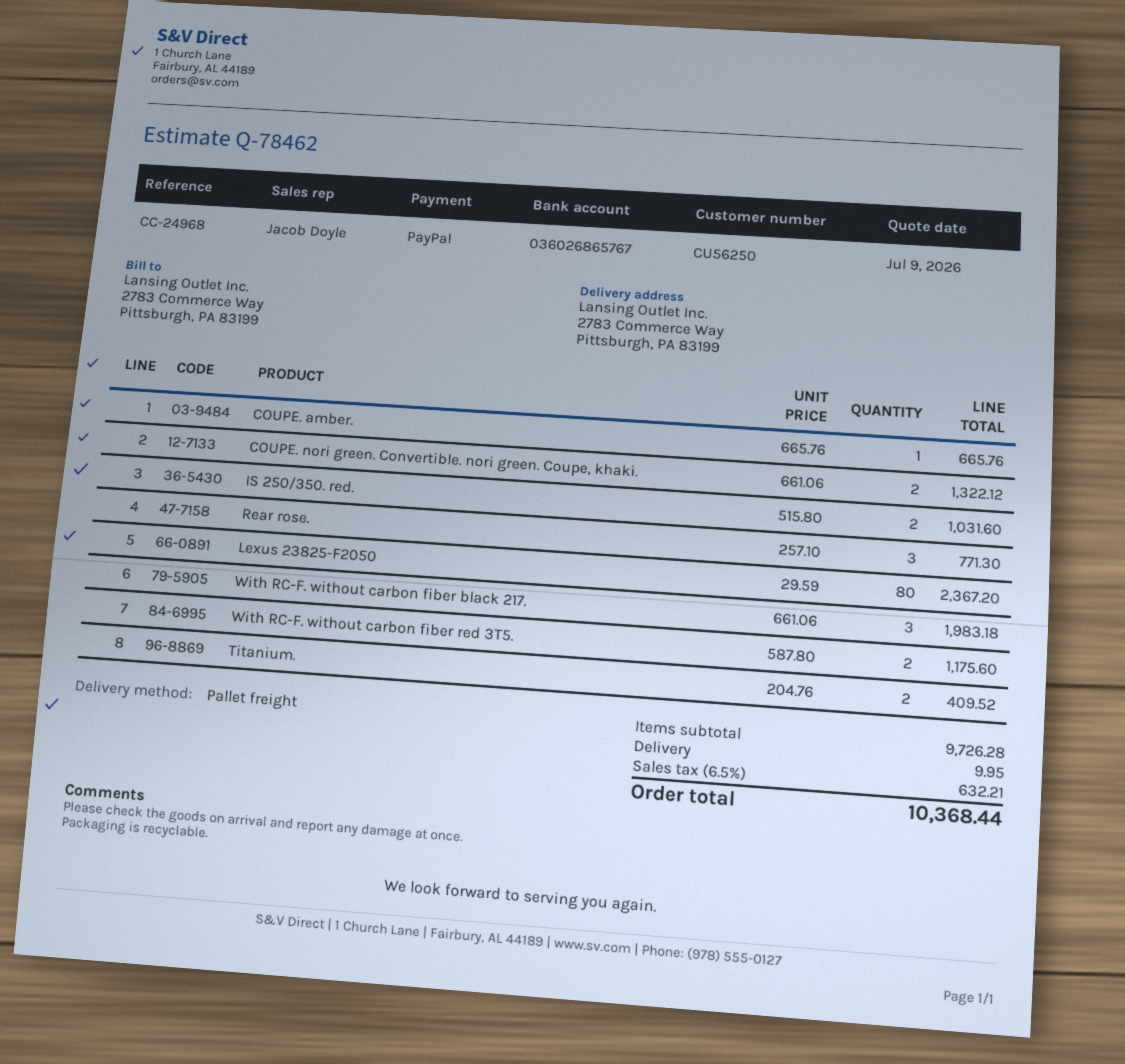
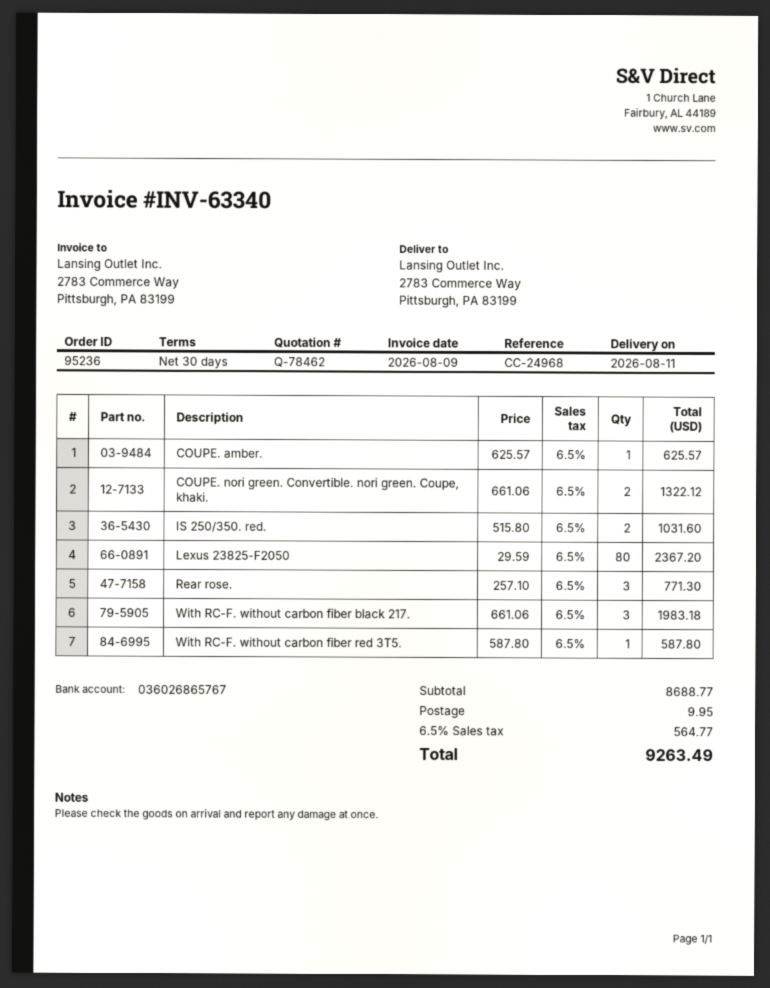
COUPE. amber.: 1 x 665.76 = 665.76 -> 1 x 625.57 = 625.57
With RC-F. without carbon fiber red 3T5.: 2 x 587.80 = 1175.60 -> 1 x 587.80 = 587.80
Titanium.: 2 x 204.76 = 409.52 -> none
subtotal: 9726.28 -> 8688.77
tax: 6.5% = 632.21 -> 6.5% = 564.77
total: 10368.44 -> 9263.49

